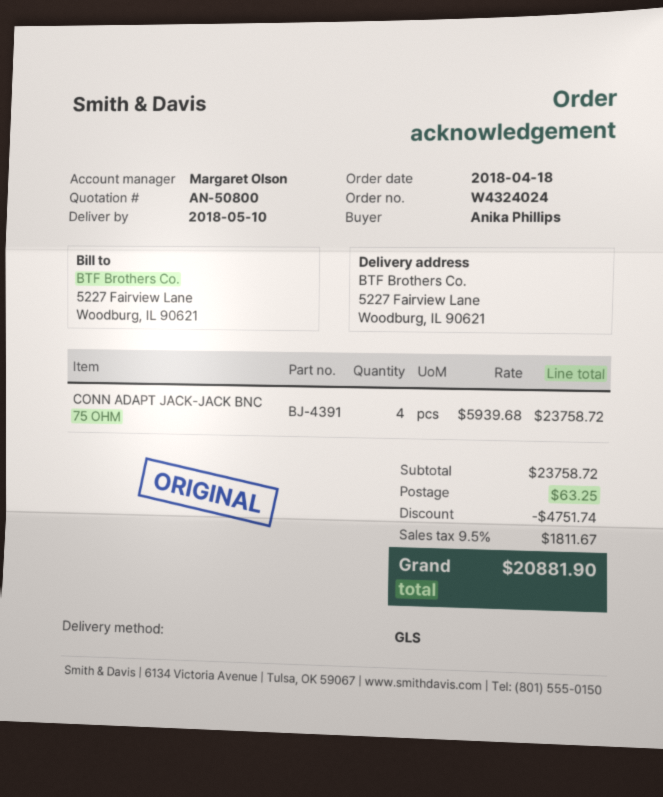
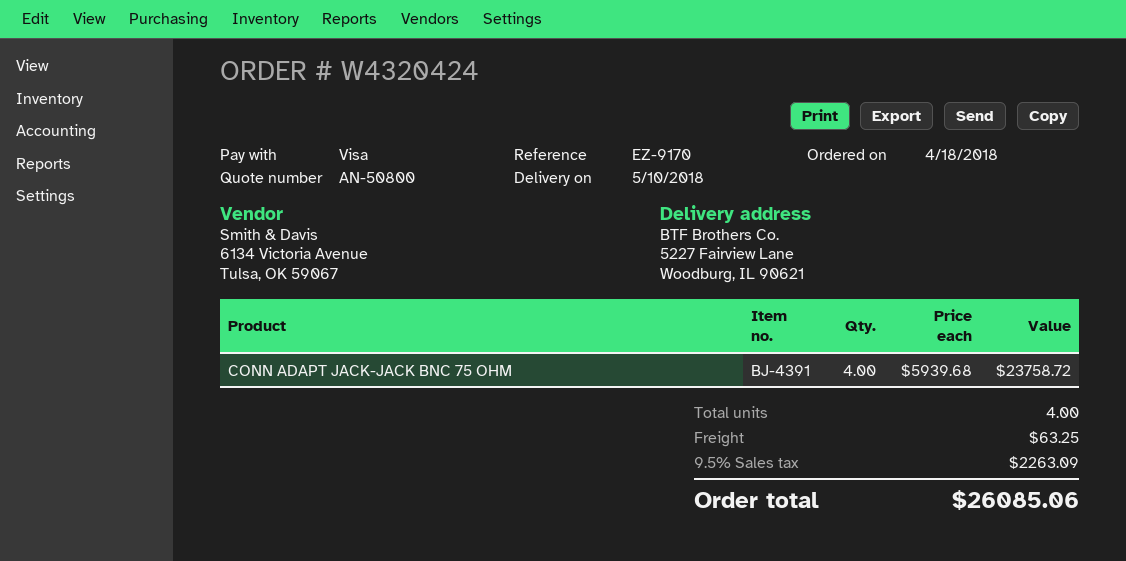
order number: W4324024 -> W4320424
discount: 4751.74 -> none
tax: 9.5% = 1811.67 -> 9.5% = 2263.09
total: 20881.90 -> 26085.06

